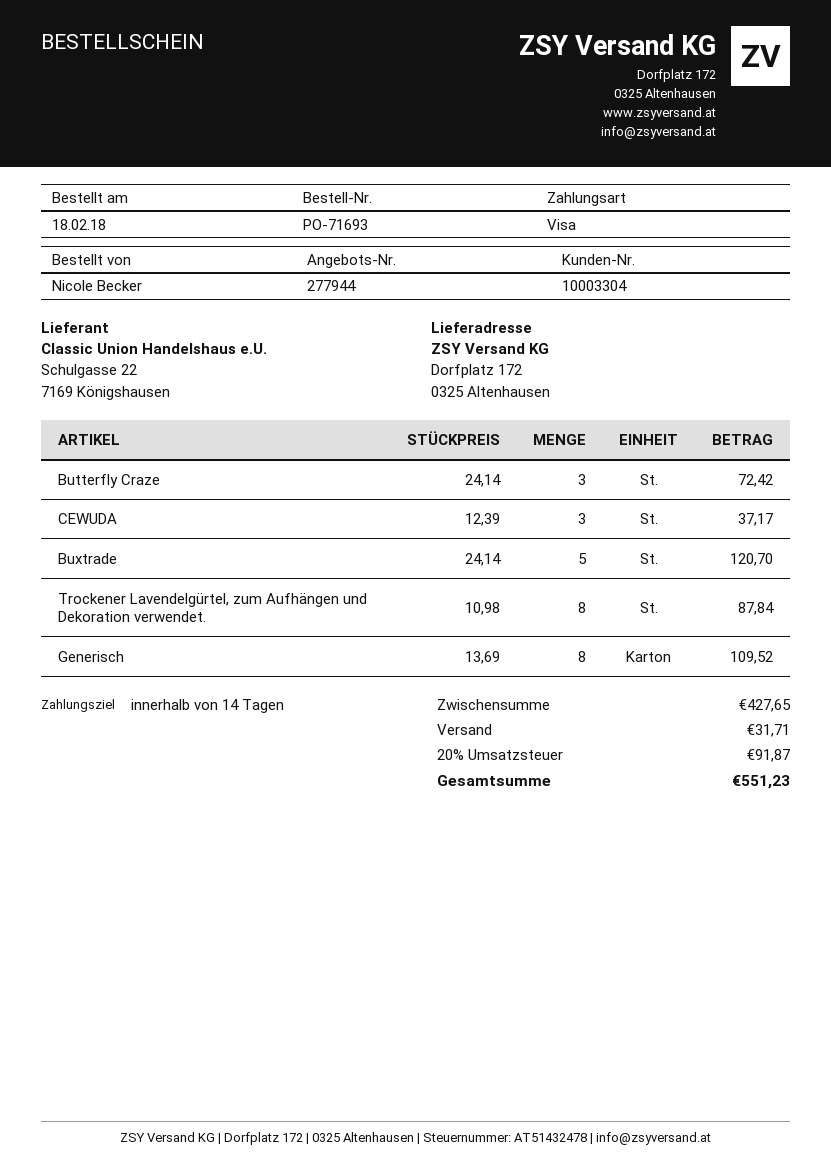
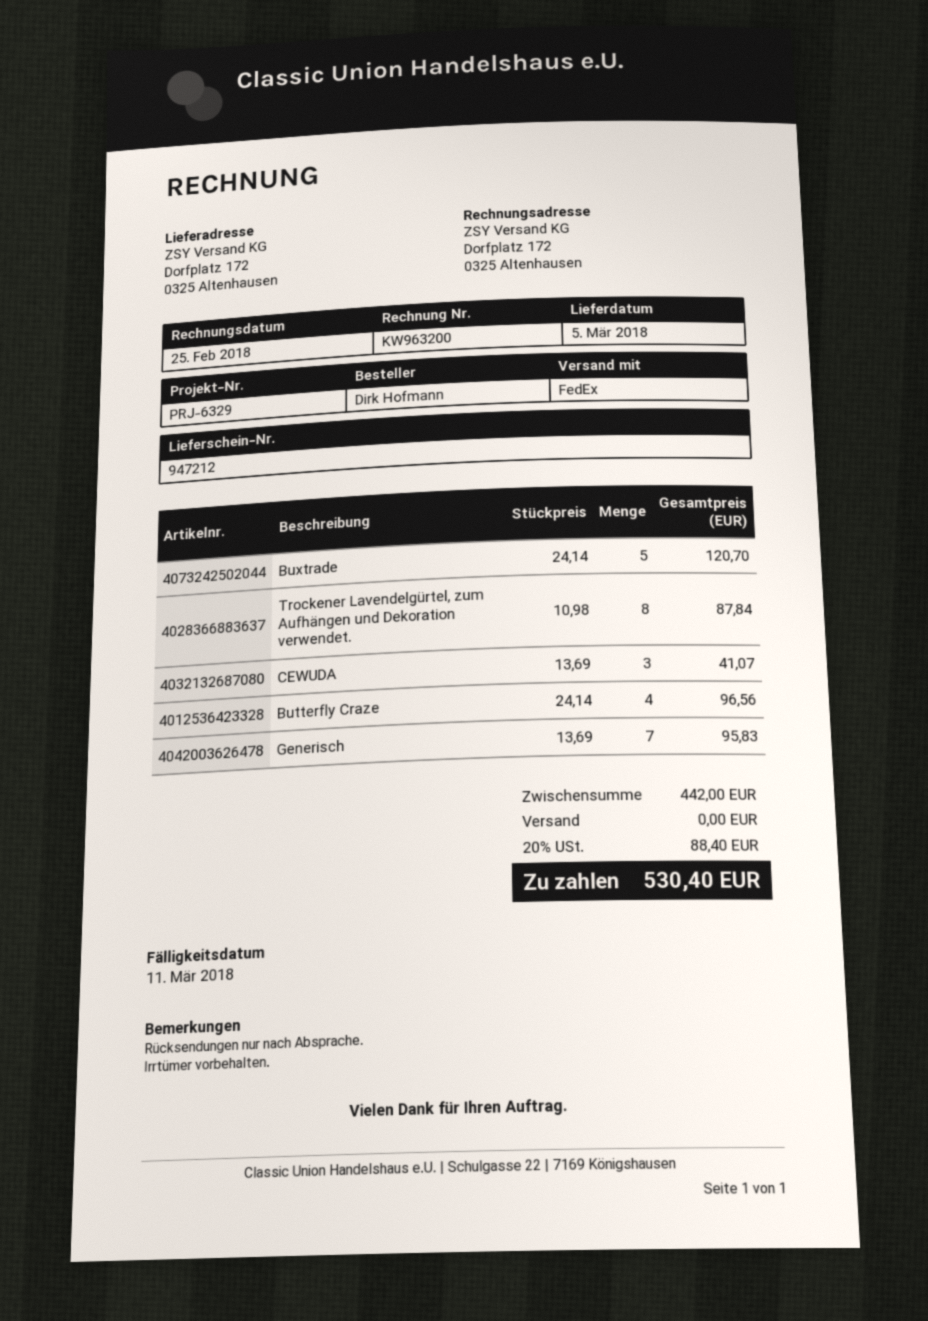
ordered by: Nicole Becker -> Dirk Hofmann
Butterfly Craze: 3 x 24.14 = 72.42 -> 4 x 24.14 = 96.56
CEWUDA: 3 x 12.39 = 37.17 -> 3 x 13.69 = 41.07
Generisch: 8 x 13.69 = 109.52 -> 7 x 13.69 = 95.83
subtotal: 427.65 -> 442.00
shipping: 31.71 -> 0.00
tax: 20% = 91.87 -> 20% = 88.40
total: 551.23 -> 530.40

